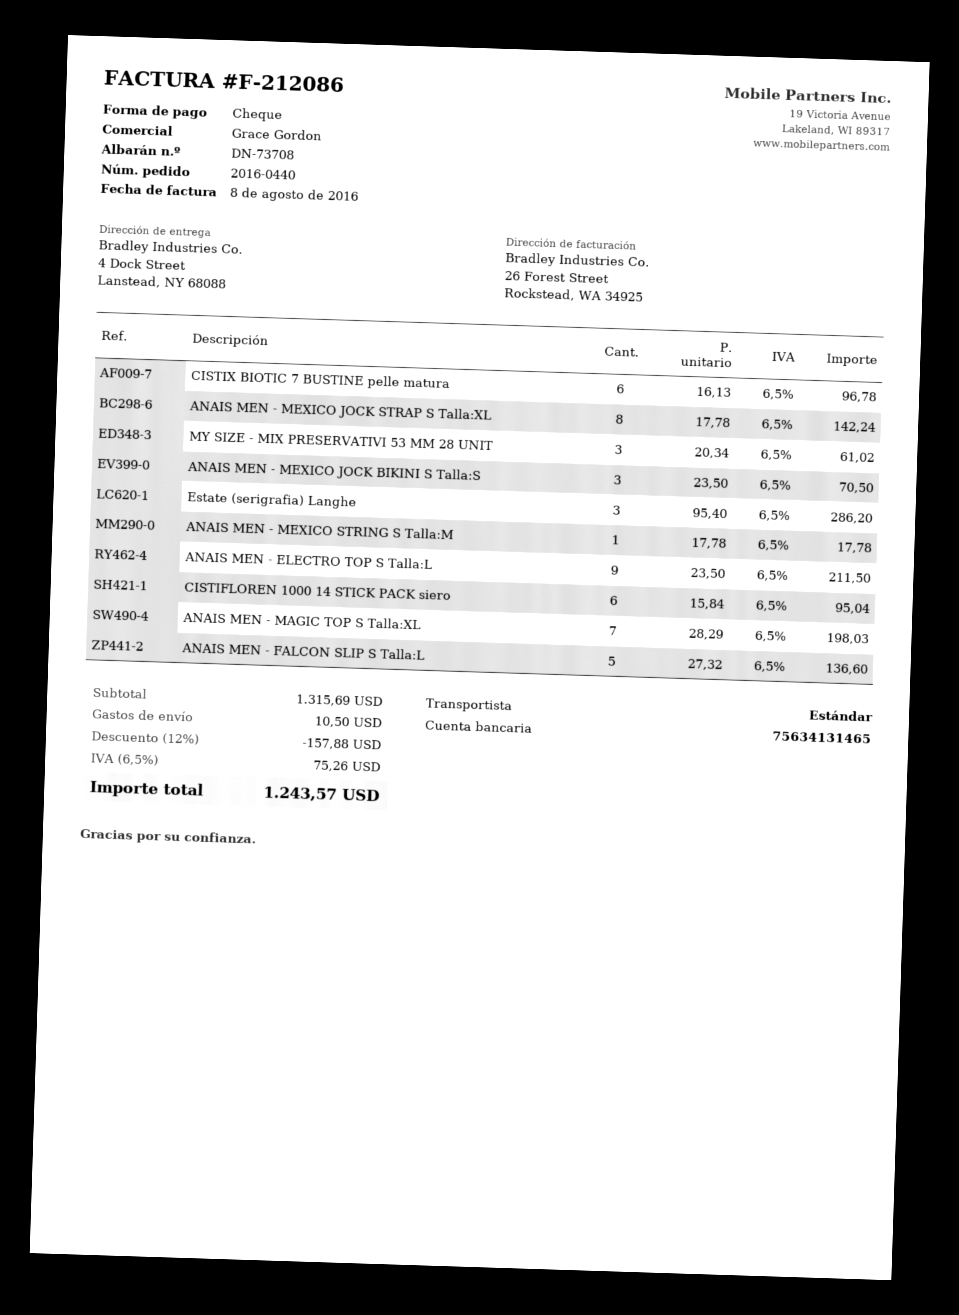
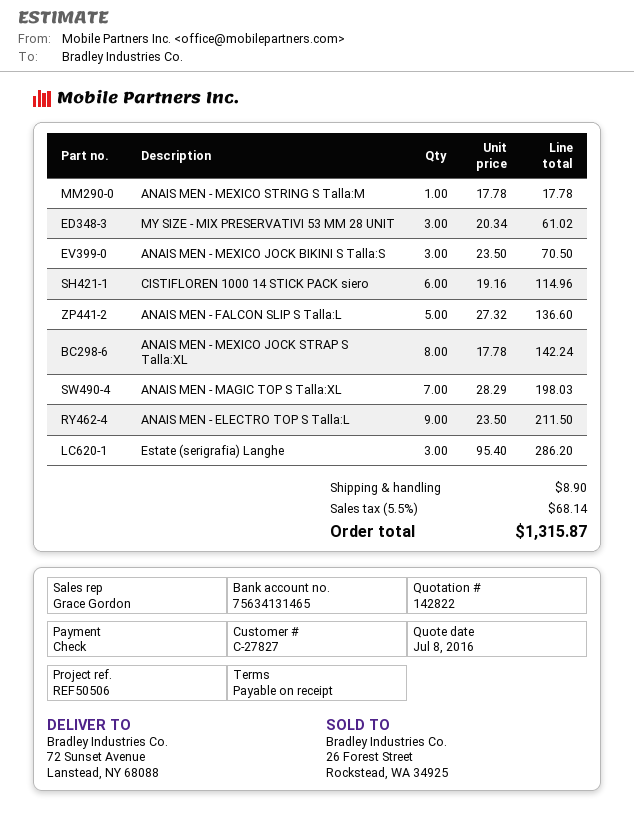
ship to: 4 Dock Street, Lanstead, NY 68088 -> 72 Sunset Avenue, Lanstead, NY 68088
CISTIX BIOTIC 7 BUSTINE pelle matura: 6 x 16.13 = 96.78 -> none
CISTIFLOREN 1000 14 STICK PACK siero: 6 x 15.84 = 95.04 -> 6 x 19.16 = 114.96
discount: 12% = 157.88 -> none
shipping: 10.50 -> 8.90
tax: 6.5% = 75.26 -> 5.5% = 68.14
total: 1243.57 -> 1315.87

